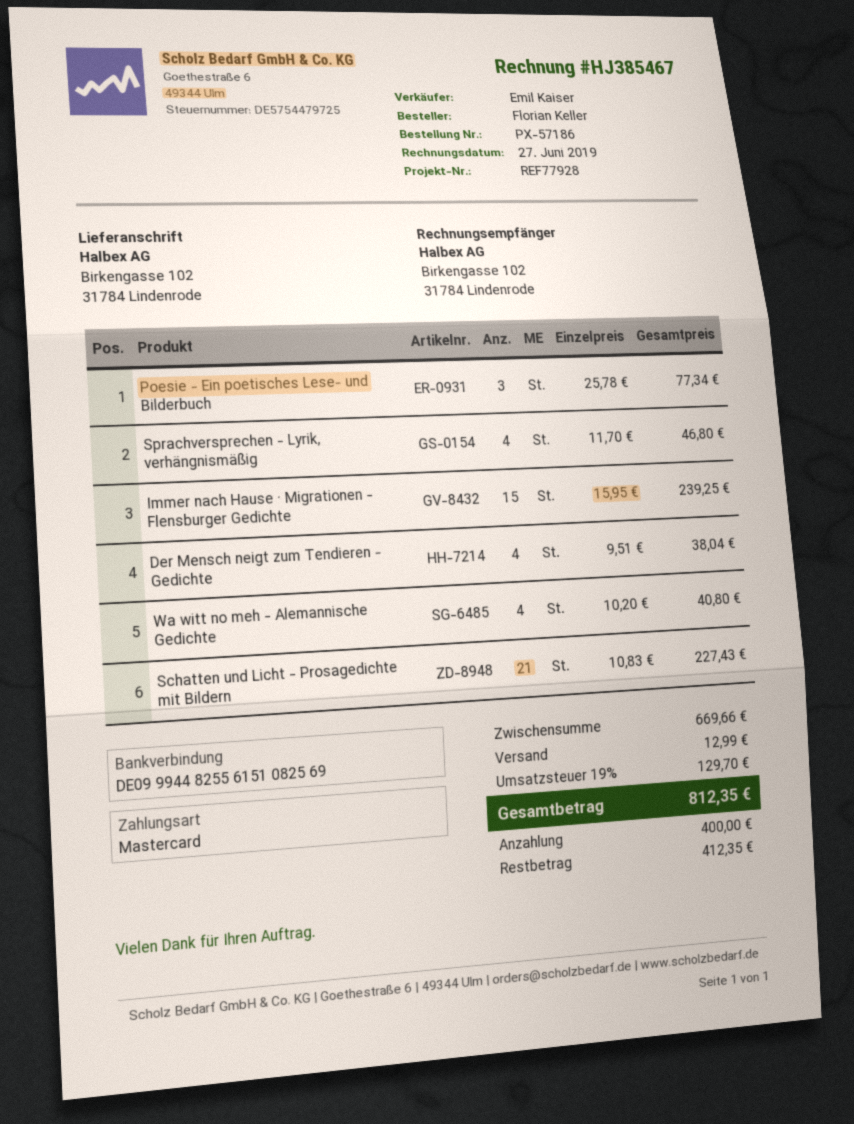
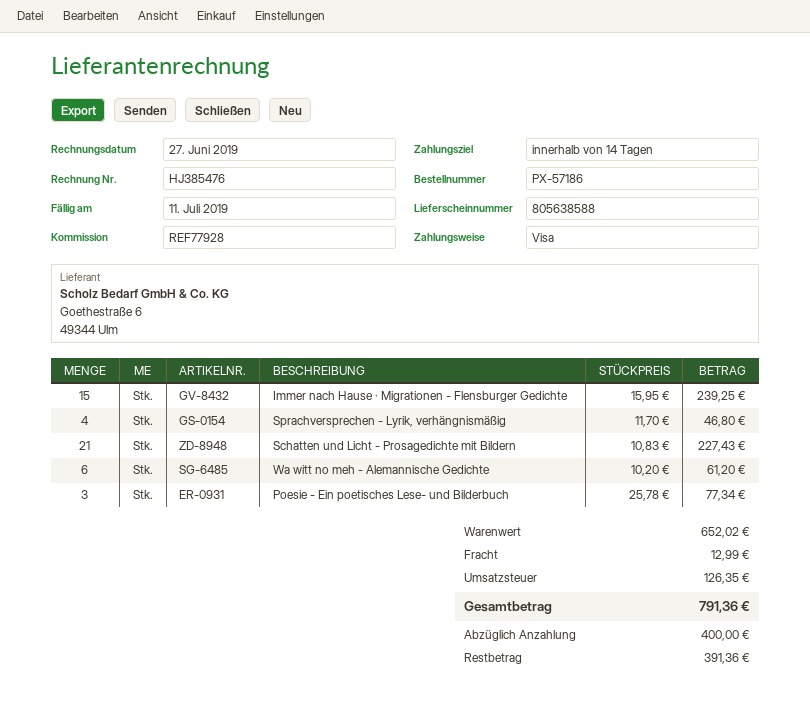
invoice number: HJ385467 -> HJ385476
payment method: Mastercard -> Visa
Der Mensch neigt zum Tendieren - Gedichte: 4 x 9.51 = 38.04 -> none
Wa witt no meh - Alemannische Gedichte: 4 x 10.20 = 40.80 -> 6 x 10.20 = 61.20
subtotal: 669.66 -> 652.02
tax: 129.70 -> 126.35
total: 812.35 -> 791.36
balance: 412.35 -> 391.36

